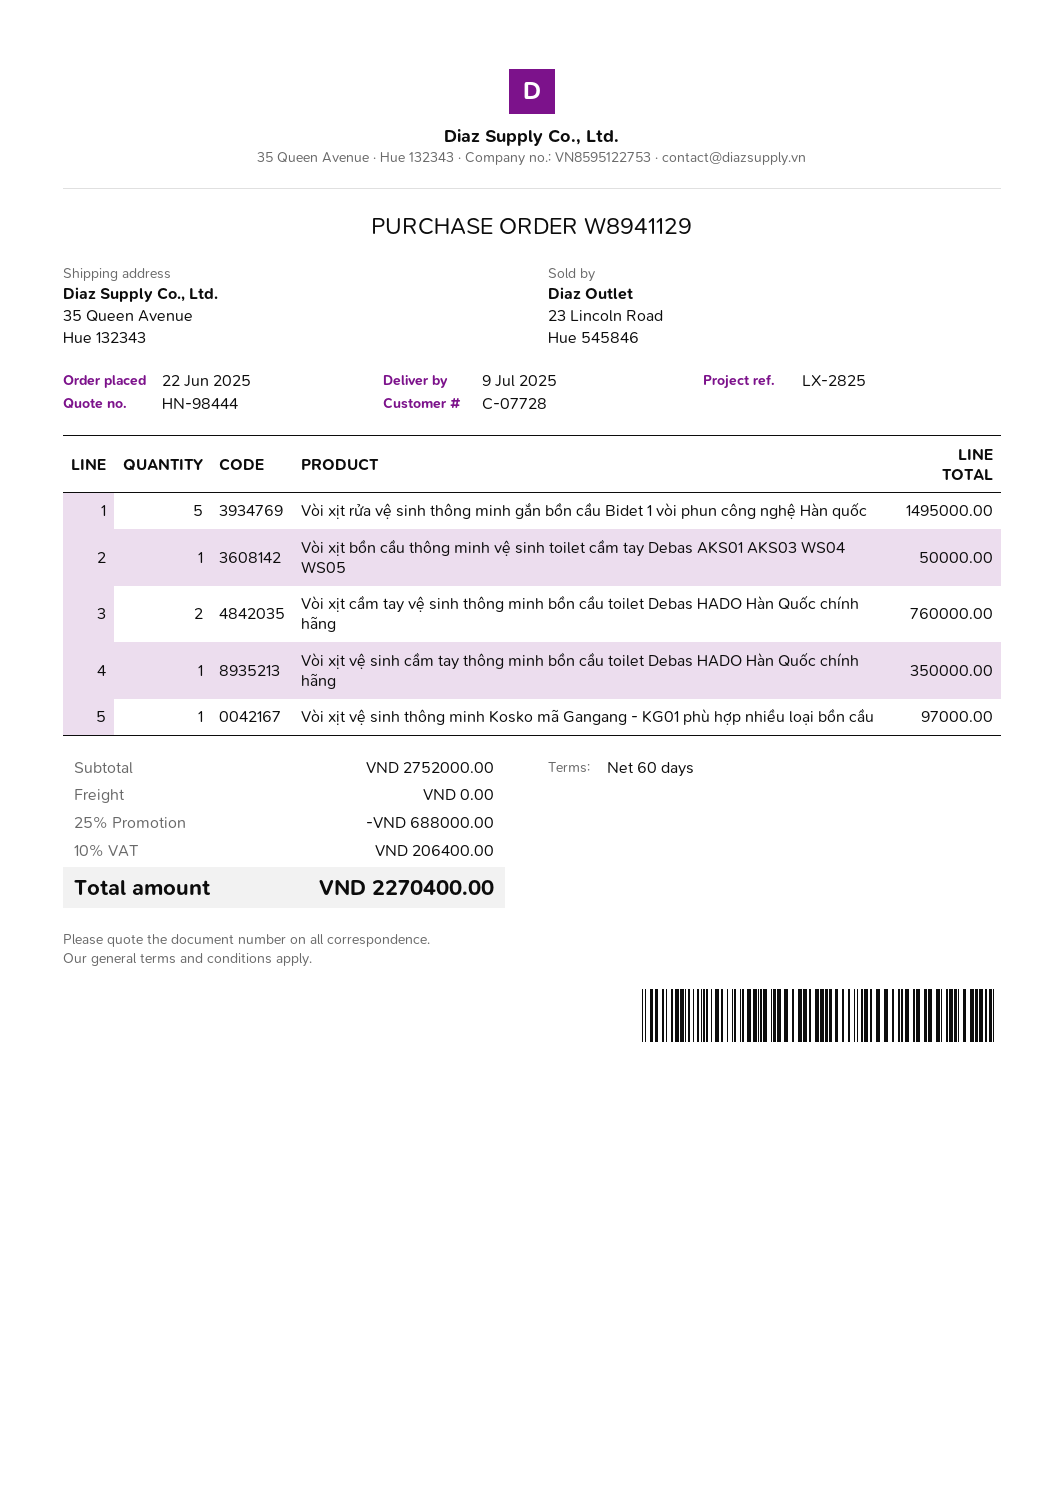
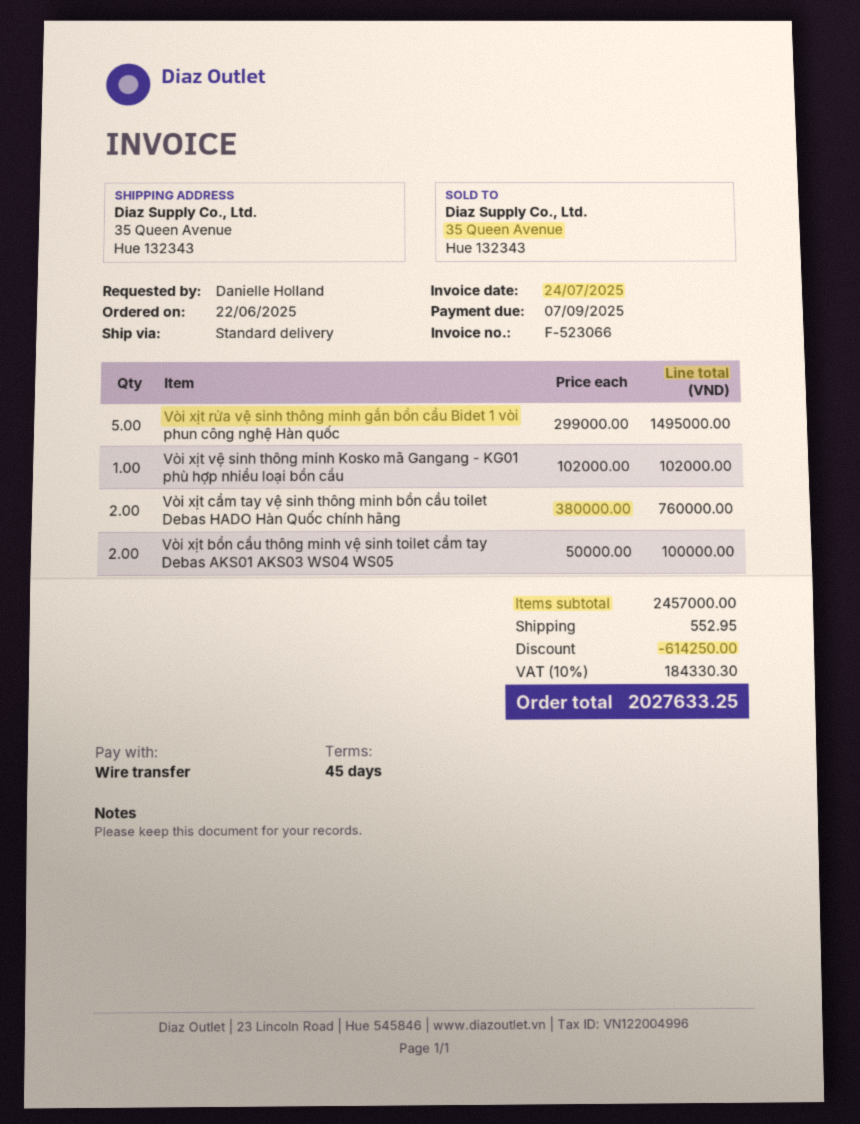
payment terms: 60 days -> 45 days
Vòi xịt bồn cầu thông minh vệ sinh toilet cầm tay Debas AKS01 AKS03 WS04 WS05: 1 for 50000.00 -> 2 for 100000.00
Vòi xịt vệ sinh cầm tay thông minh bồn cầu toilet Debas HADO Hàn Quốc chính hãng: 1 for 350000.00 -> none
Vòi xịt vệ sinh thông minh Kosko mã Gangang - KG01 phù hợp nhiều loại bồn cầu: 1 for 97000.00 -> 1 for 102000.00
subtotal: 2752000.00 -> 2457000.00
discount: 688000.00 -> 614250.00
shipping: 0.00 -> 552.95
tax: 10% = 206400.00 -> 10% = 184330.30
total: 2270400.00 -> 2027633.25

